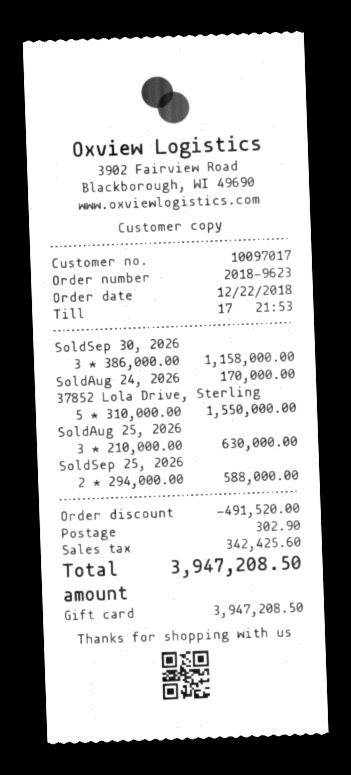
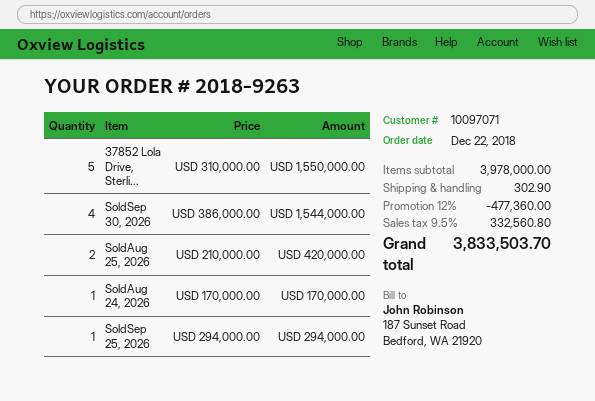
order number: 2018-9623 -> 2018-9263
customer number: 10097017 -> 10097071
SoldSep 30, 2026: 3 x 386000.00 = 1158000.00 -> 4 x 386000.00 = 1544000.00
SoldAug 25, 2026: 3 x 210000.00 = 630000.00 -> 2 x 210000.00 = 420000.00
SoldSep 25, 2026: 2 x 294000.00 = 588000.00 -> 1 x 294000.00 = 294000.00
discount: 491520.00 -> 477360.00
tax: 342425.60 -> 332560.80
total: 3947208.50 -> 3833503.70

